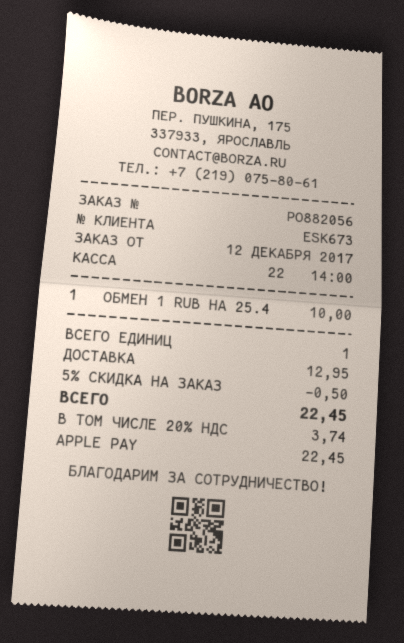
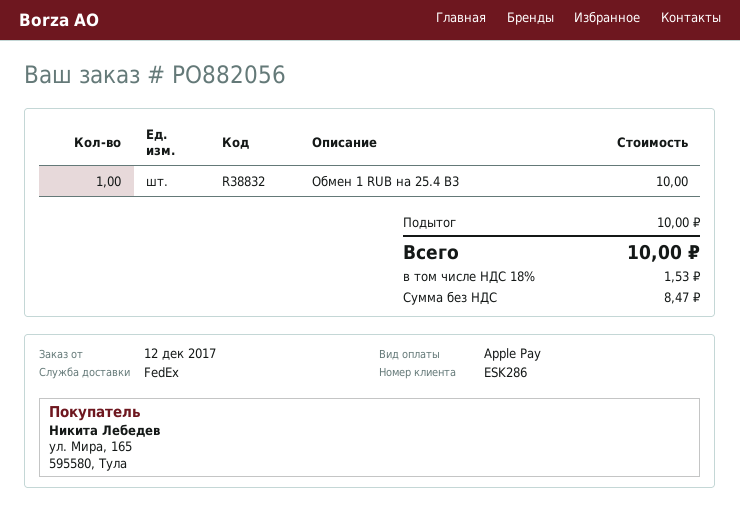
customer number: ESK673 -> ESK286
discount: 5% = 0.50 -> none
shipping: 12.95 -> none
tax: 20% = 3.74 -> 18% = 1.53
total: 22.45 -> 10.00

